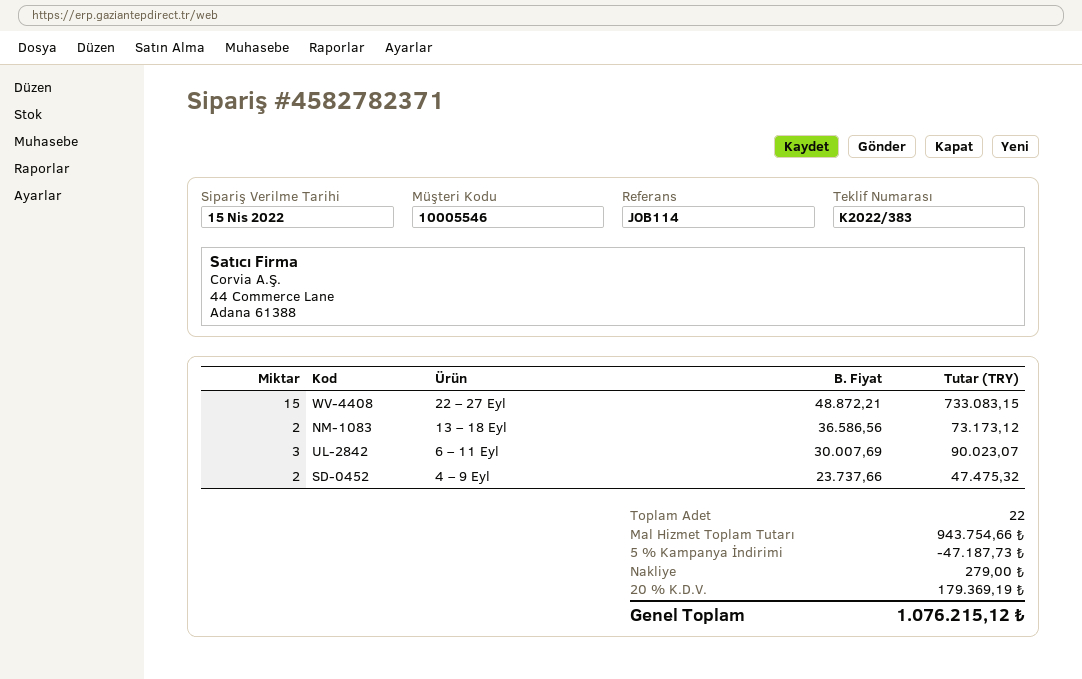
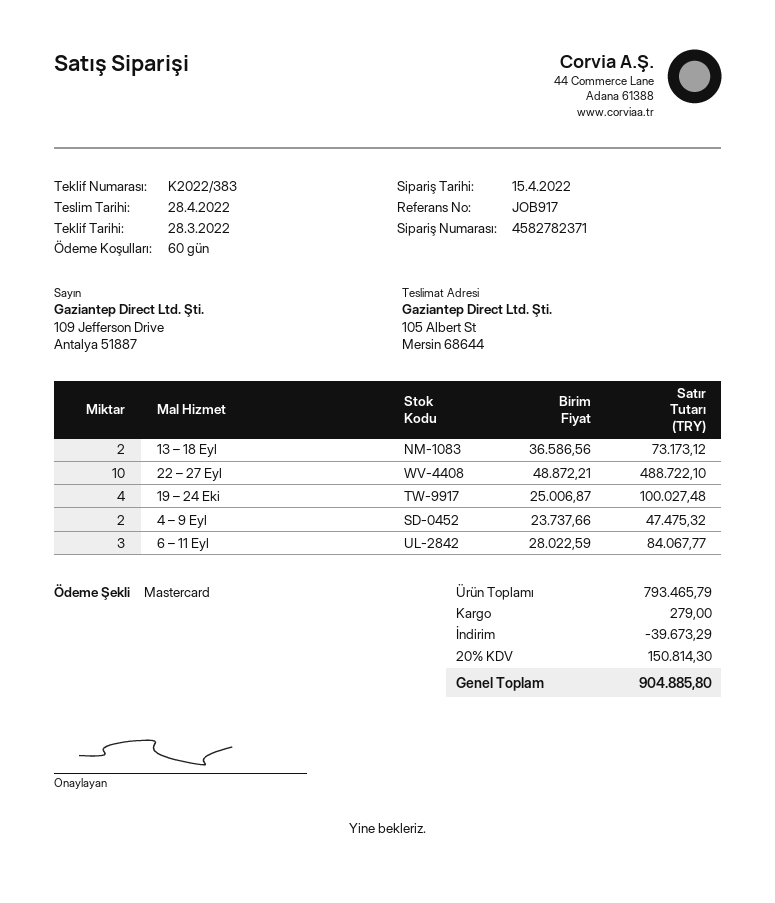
reference: JOB114 -> JOB917
22 – 27 Eyl: 15 x 48872.21 = 733083.15 -> 10 x 48872.21 = 488722.10
6 – 11 Eyl: 3 x 30007.69 = 90023.07 -> 3 x 28022.59 = 84067.77
19 – 24 Eki: none -> 4 x 25006.87 = 100027.48
subtotal: 943754.66 -> 793465.79
discount: 47187.73 -> 39673.29
tax: 20% = 179369.19 -> 20% = 150814.30
total: 1076215.12 -> 904885.80

